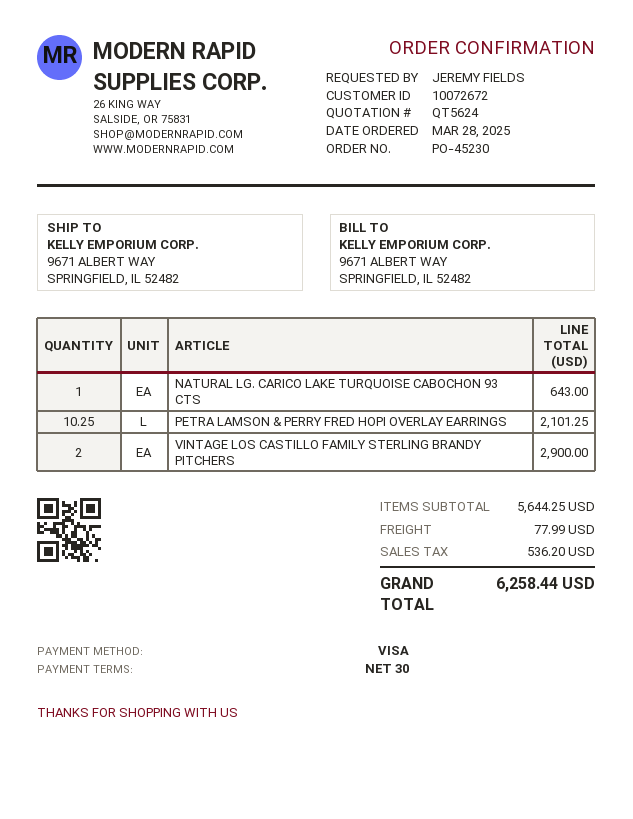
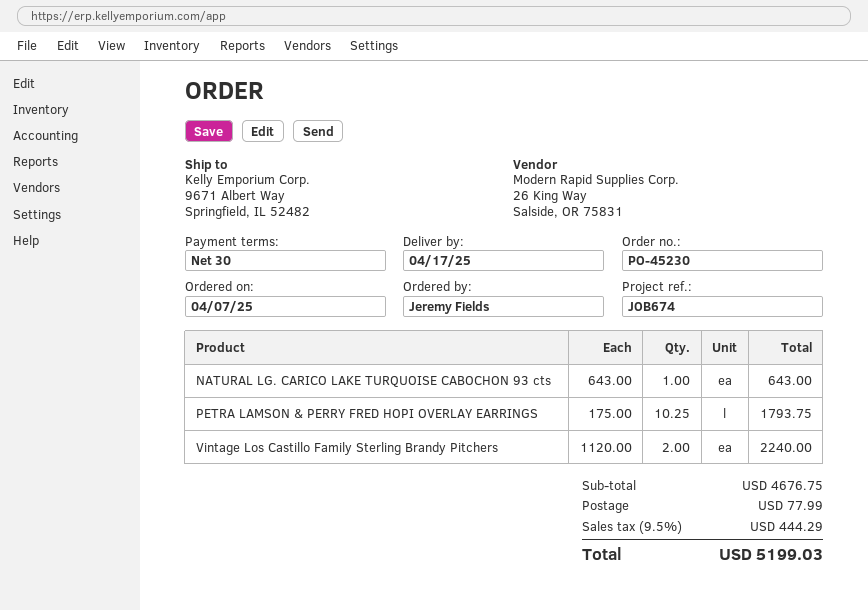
order date: 2025-03-28 -> 2025-04-07
PETRA LAMSON & PERRY FRED HOPI OVERLAY EARRINGS: 10.25 for 2101.25 -> 10.25 for 1793.75
VINTAGE LOS CASTILLO FAMILY STERLING BRANDY PITCHERS: 2 for 2900.00 -> 2 for 2240.00
subtotal: 5644.25 -> 4676.75
tax: 536.20 -> 444.29
total: 6258.44 -> 5199.03

